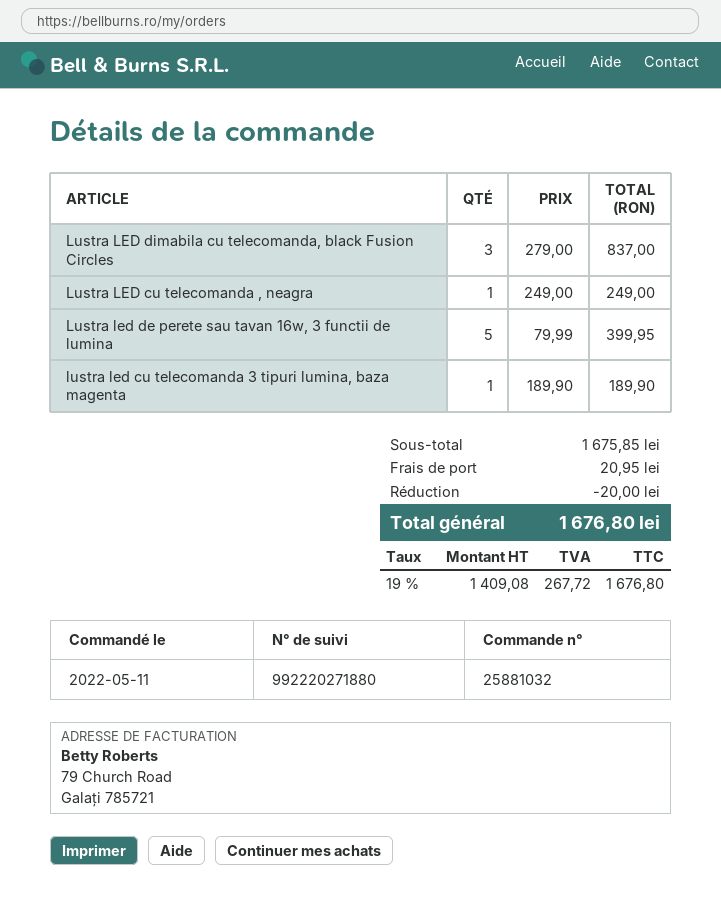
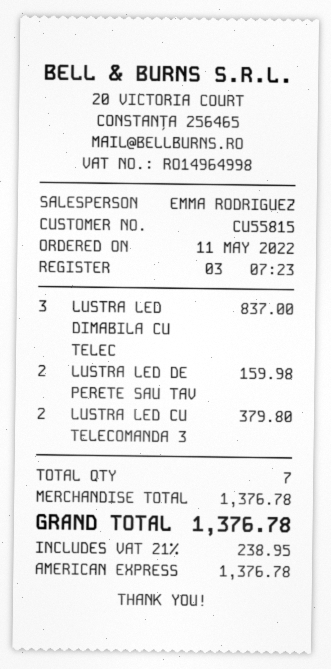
Lustra LED cu telecomanda , neagra: 1 for 249.00 -> none
Lustra led de perete sau tavan 16w, 3 functii de lumina: 5 for 399.95 -> 2 for 159.98
lustra led cu telecomanda 3 tipuri lumina, baza magenta: 1 for 189.90 -> 2 for 379.80
subtotal: 1675.85 -> 1376.78
discount: 20.00 -> none
shipping: 20.95 -> none
tax: 19% = 267.72 -> 21% = 238.95
total: 1676.80 -> 1376.78

